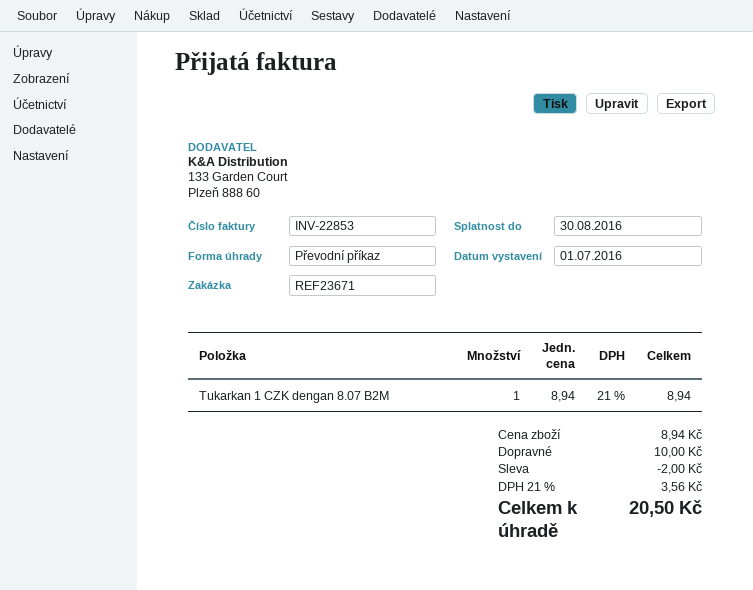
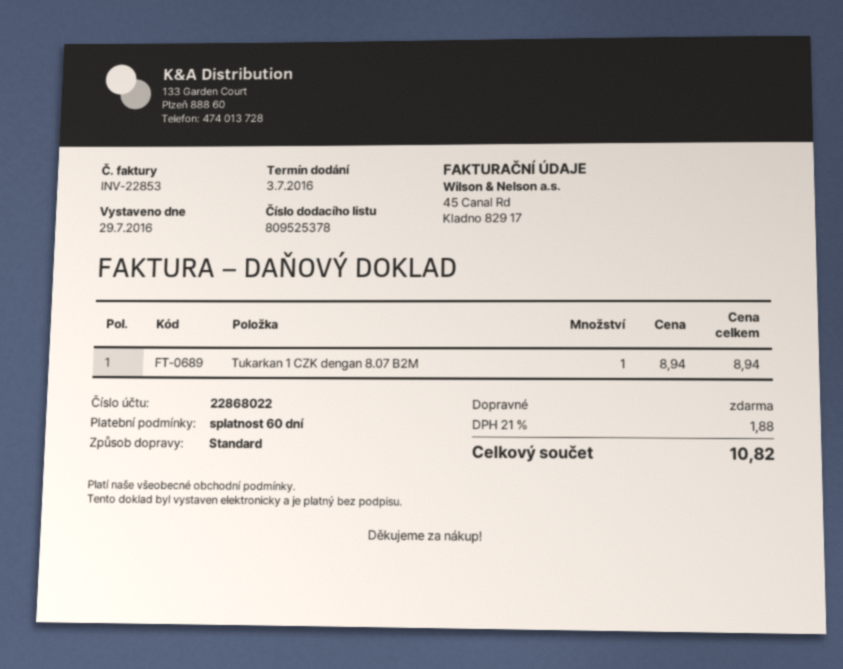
invoice date: 2016-07-01 -> 2016-07-29
discount: 2.00 -> none
shipping: 10.00 -> 0.00
tax: 21% = 3.56 -> 21% = 1.88
total: 20.50 -> 10.82

